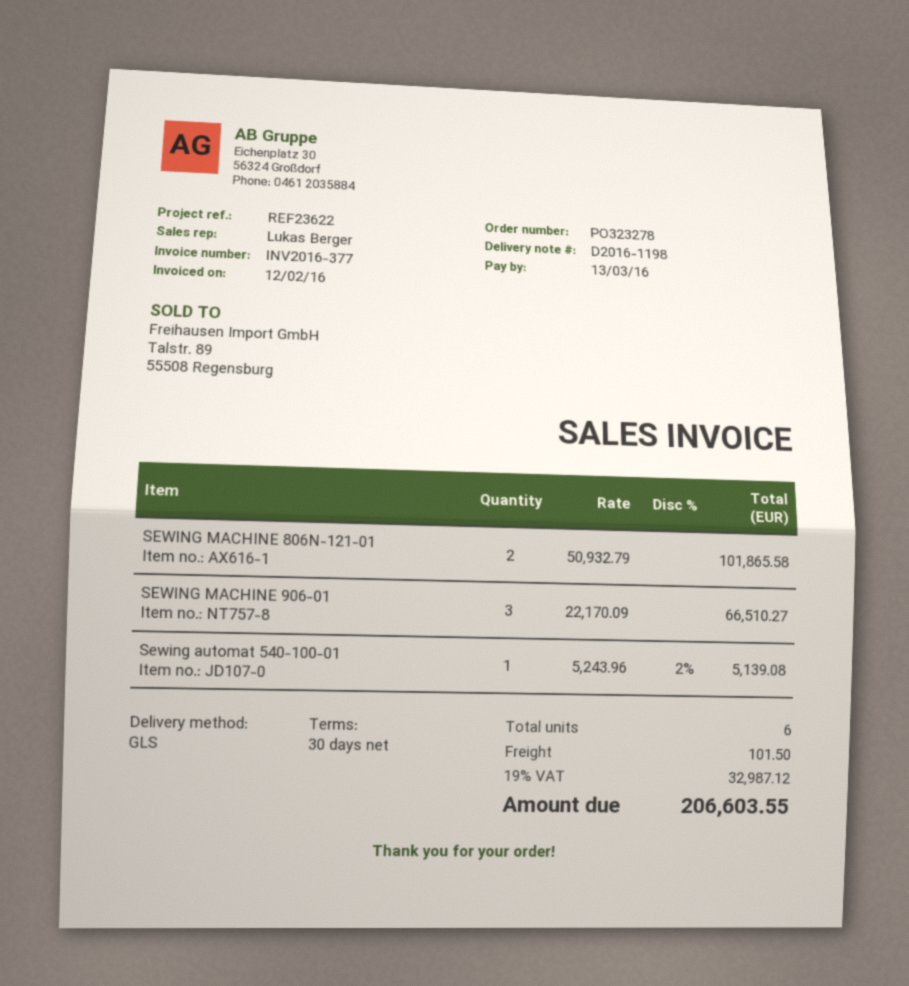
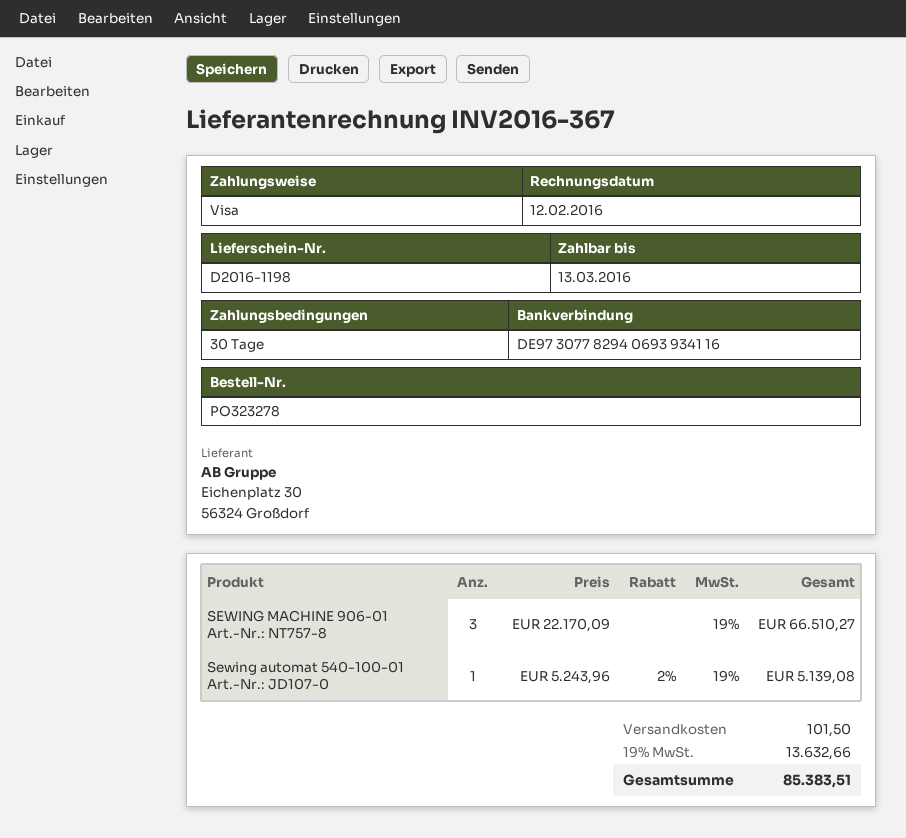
invoice number: INV2016-377 -> INV2016-367
SEWING MACHINE 806N-121-01: 2 x 50932.79 = 101865.58 -> none
tax: 19% = 32987.12 -> 19% = 13632.66
total: 206603.55 -> 85383.51

